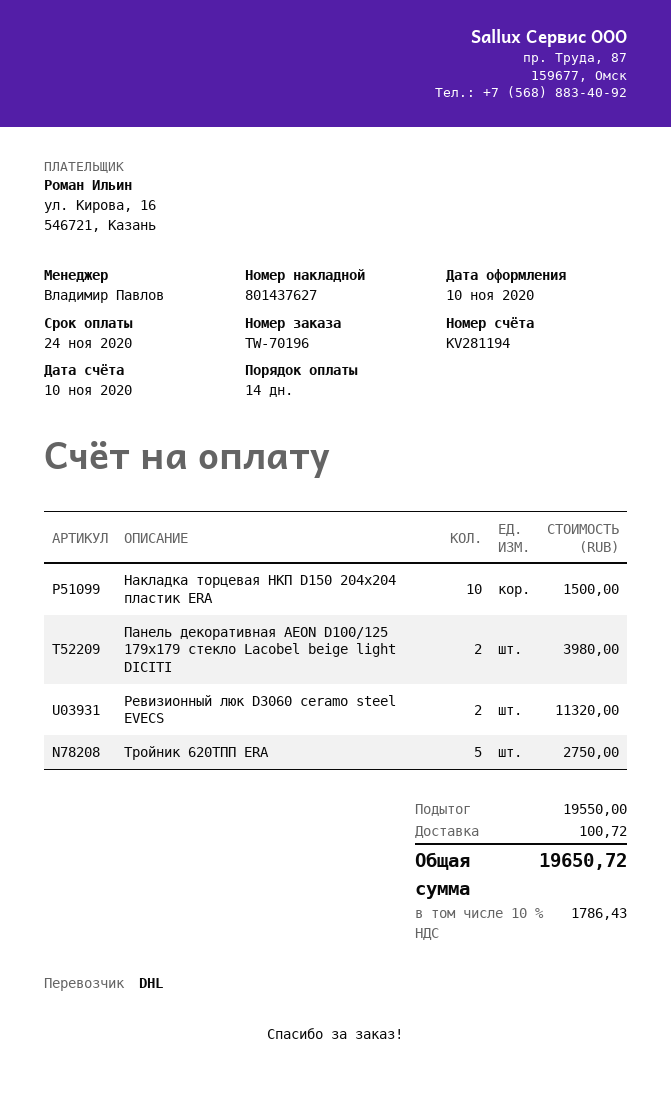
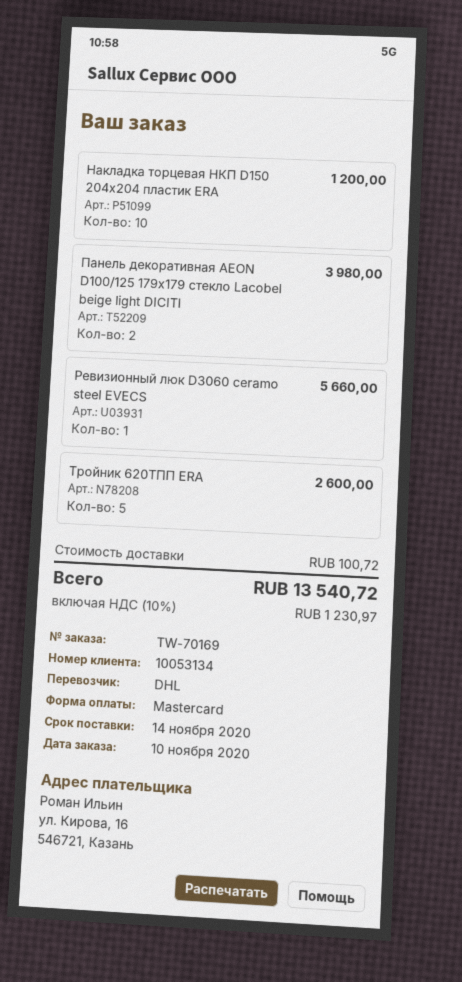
order number: TW-70196 -> TW-70169
Накладка торцевая НКП D150 204х204 пластик ERA: 10 for 1500.00 -> 10 for 1200.00
Ревизионный люк D3060 ceramo steel EVECS: 2 for 11320.00 -> 1 for 5660.00
Тройник 620ТПП ERA: 5 for 2750.00 -> 5 for 2600.00
tax: 10% = 1786.43 -> 10% = 1230.97
total: 19650.72 -> 13540.72

